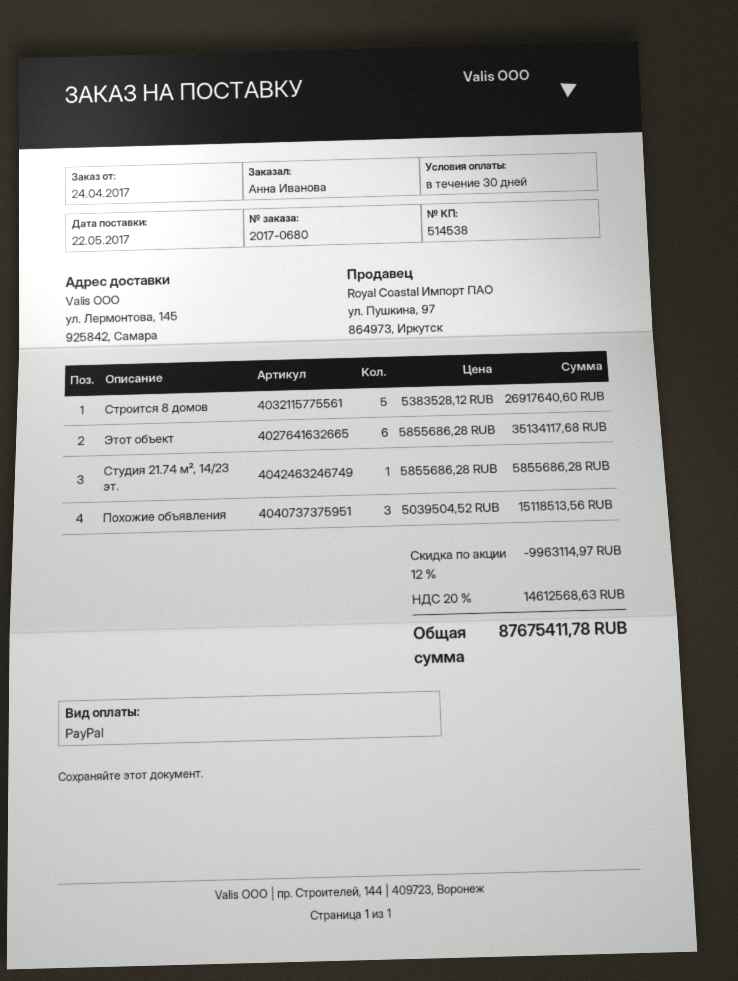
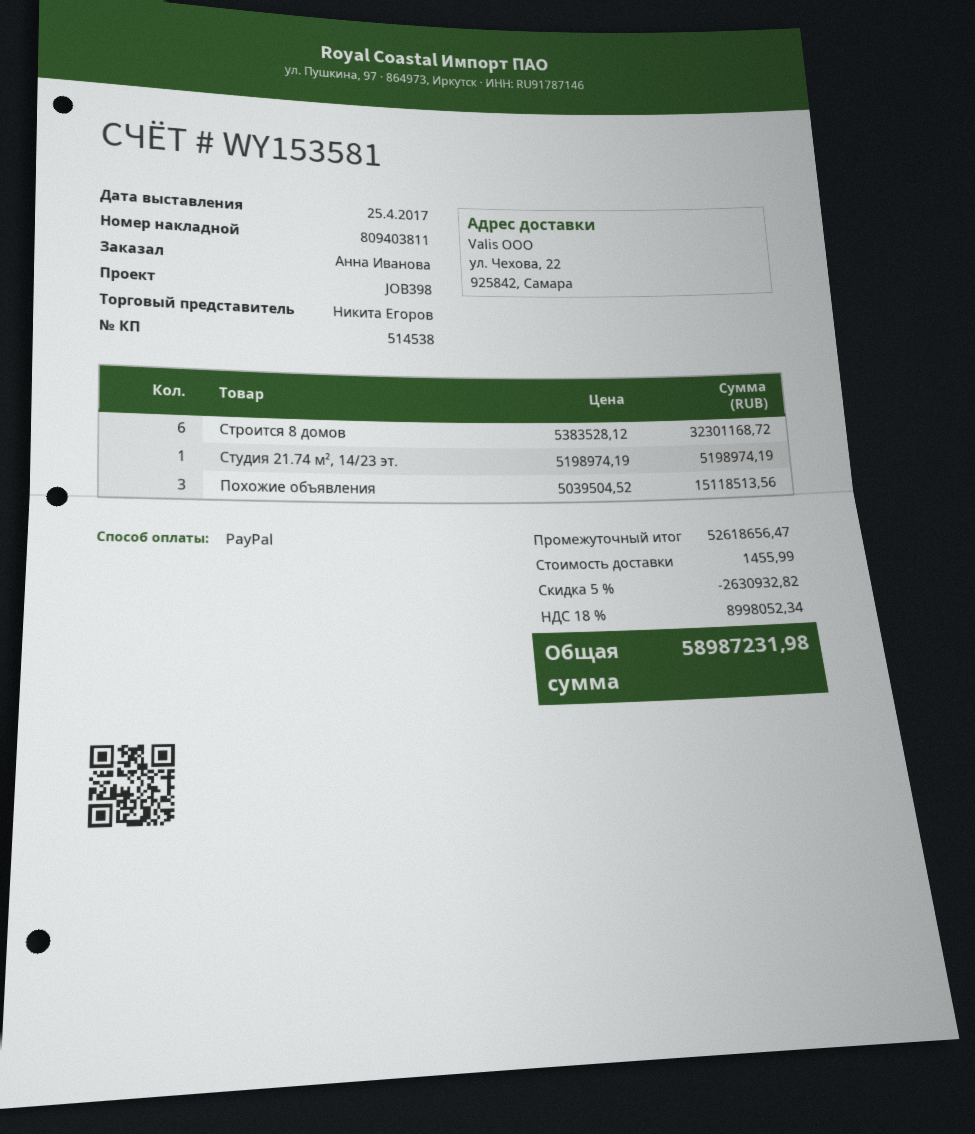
ship to: ул. Лермонтова, 145, 925842, Самара -> ул. Чехова, 22, 925842, Самара
Строится 8 домов: 5 x 5383528.12 = 26917640.60 -> 6 x 5383528.12 = 32301168.72
Этот объект: 6 x 5855686.28 = 35134117.68 -> none
Студия 21.74 м², 14/23 эт.: 1 x 5855686.28 = 5855686.28 -> 1 x 5198974.19 = 5198974.19
discount: 12% = 9963114.97 -> 5% = 2630932.82
shipping: none -> 1455.99
tax: 20% = 14612568.63 -> 18% = 8998052.34
total: 87675411.78 -> 58987231.98

